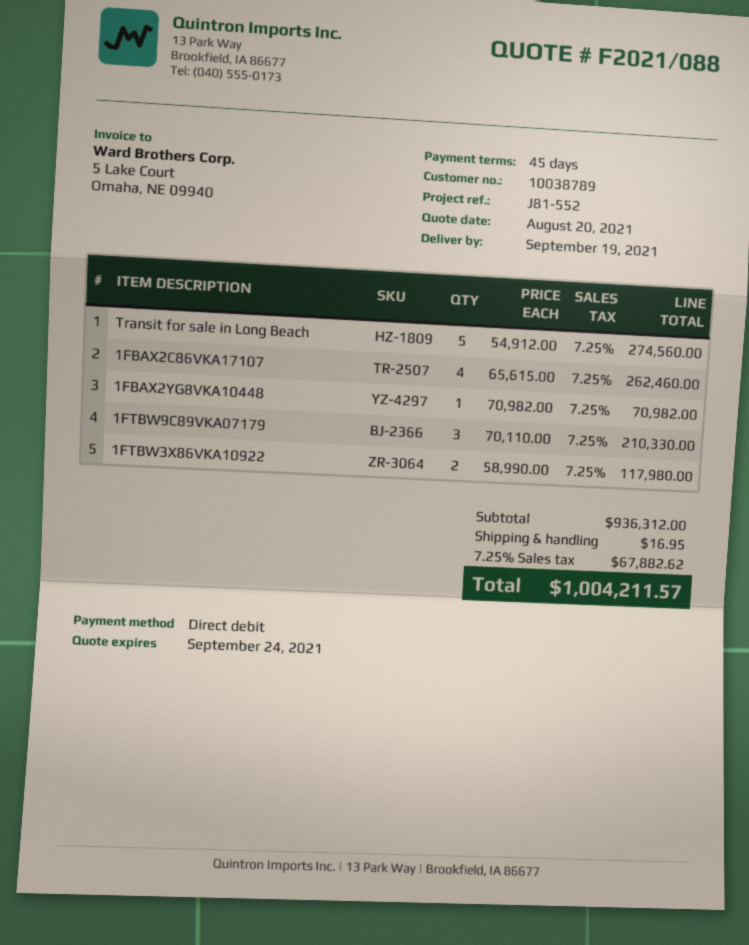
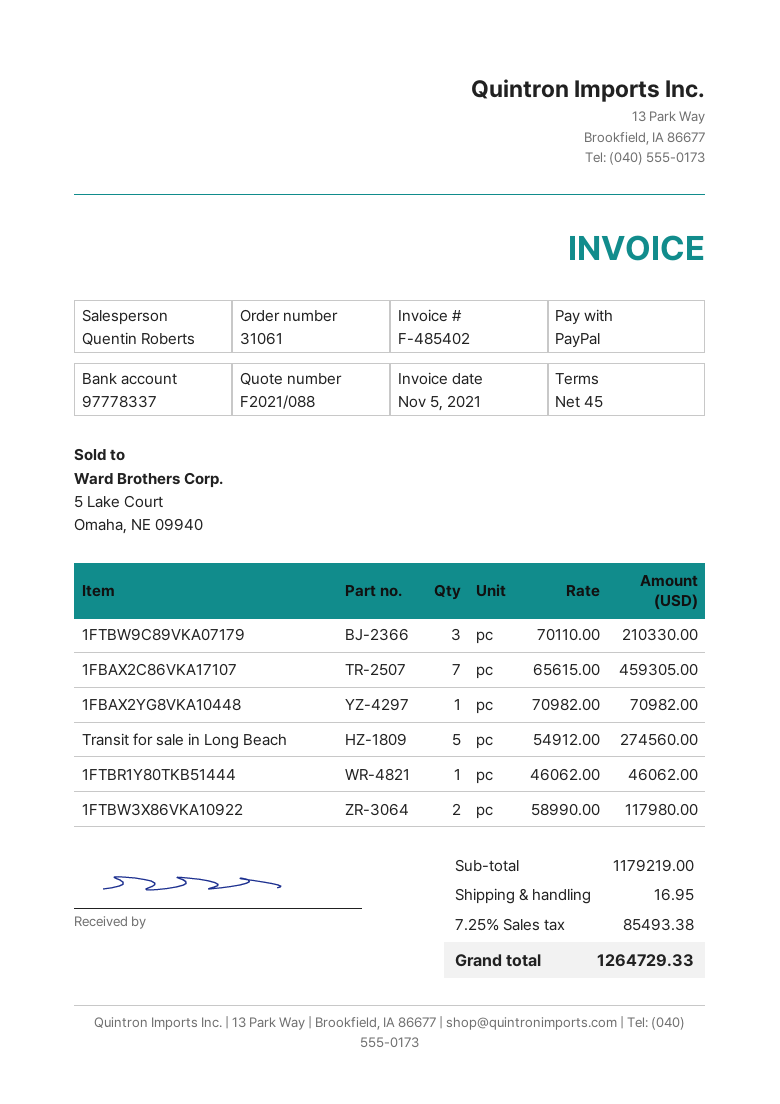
payment method: direct debit -> PayPal
1FBAX2C86VKA17107: 4 x 65615.00 = 262460.00 -> 7 x 65615.00 = 459305.00
1FTBR1Y80TKB51444: none -> 1 x 46062.00 = 46062.00
subtotal: 936312.00 -> 1179219.00
tax: 7.25% = 67882.62 -> 7.25% = 85493.38
total: 1004211.57 -> 1264729.33

